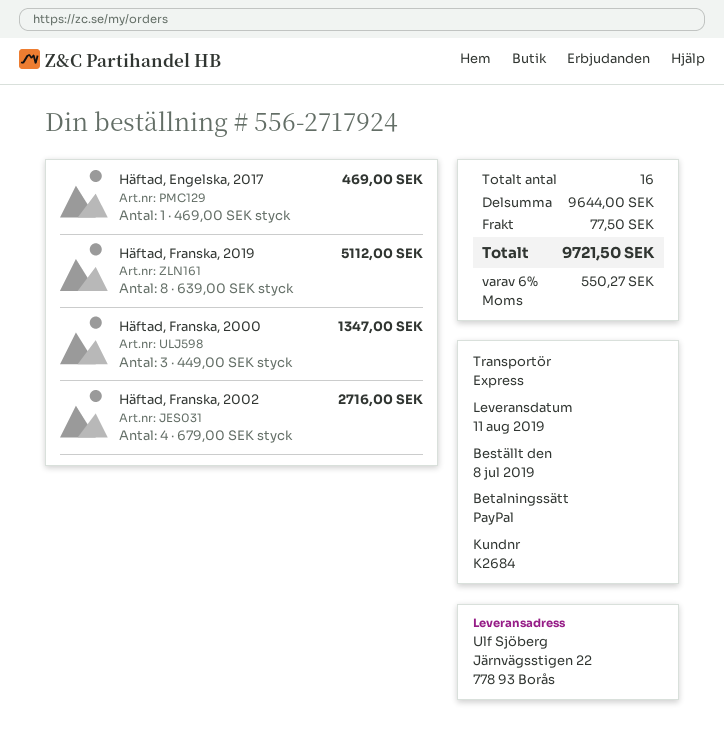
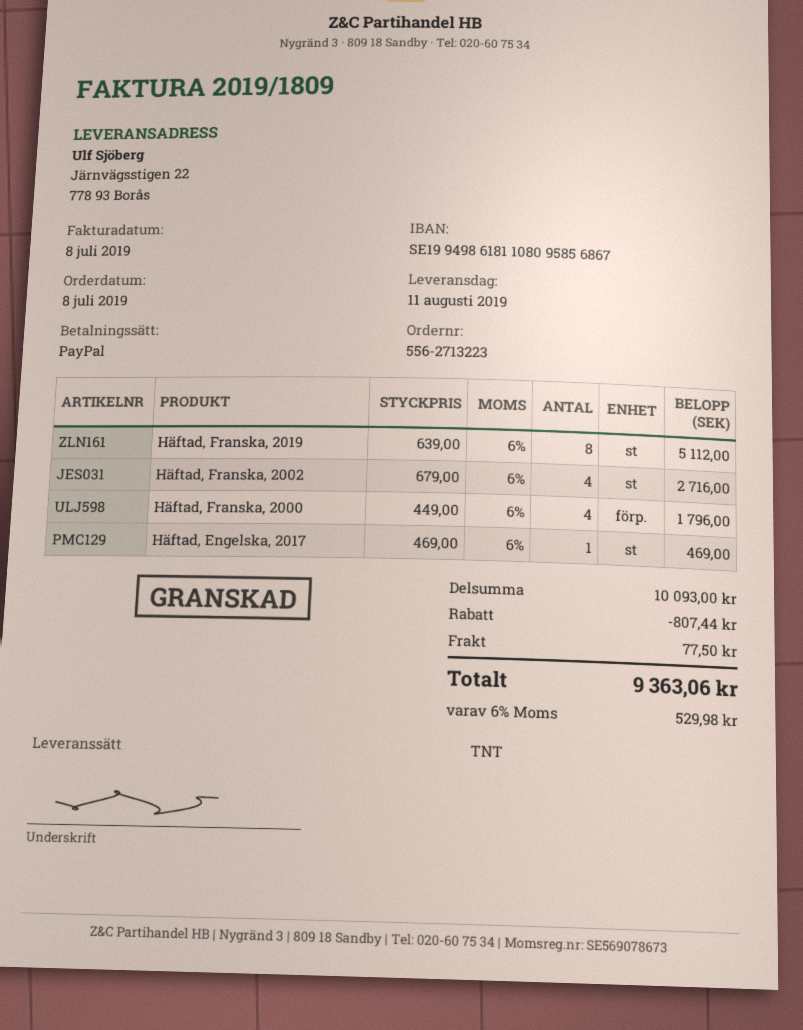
order number: 556-2717924 -> 556-2713223
shipping method: express -> TNT
Häftad, Franska, 2000: 3 x 449.00 = 1347.00 -> 4 x 449.00 = 1796.00
subtotal: 9644.00 -> 10093.00
discount: none -> 807.44
tax: 6% = 550.27 -> 6% = 529.98
total: 9721.50 -> 9363.06

